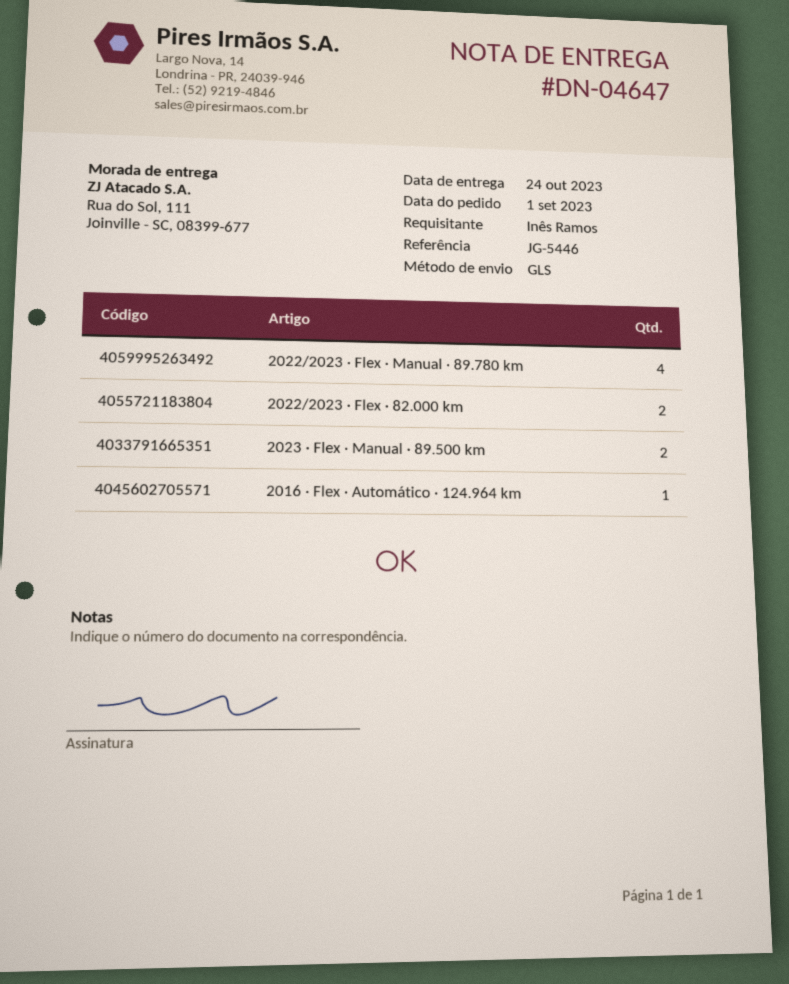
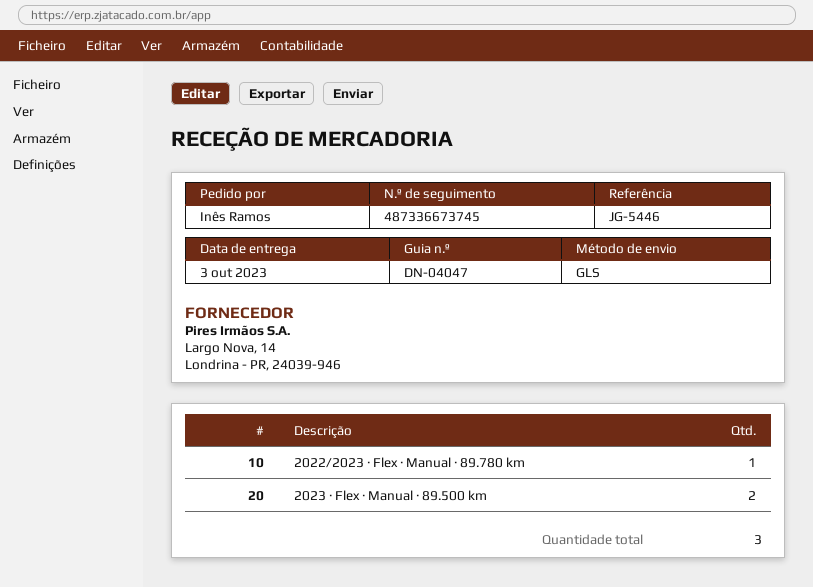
delivery note number: DN-04647 -> DN-04047
delivery date: 2023-10-24 -> 2023-10-03
2022/2023 · Flex · Manual · 89.780 km: 4 -> 1
2022/2023 · Flex · 82.000 km: 2 -> none
2016 · Flex · Automático · 124.964 km: 1 -> none

